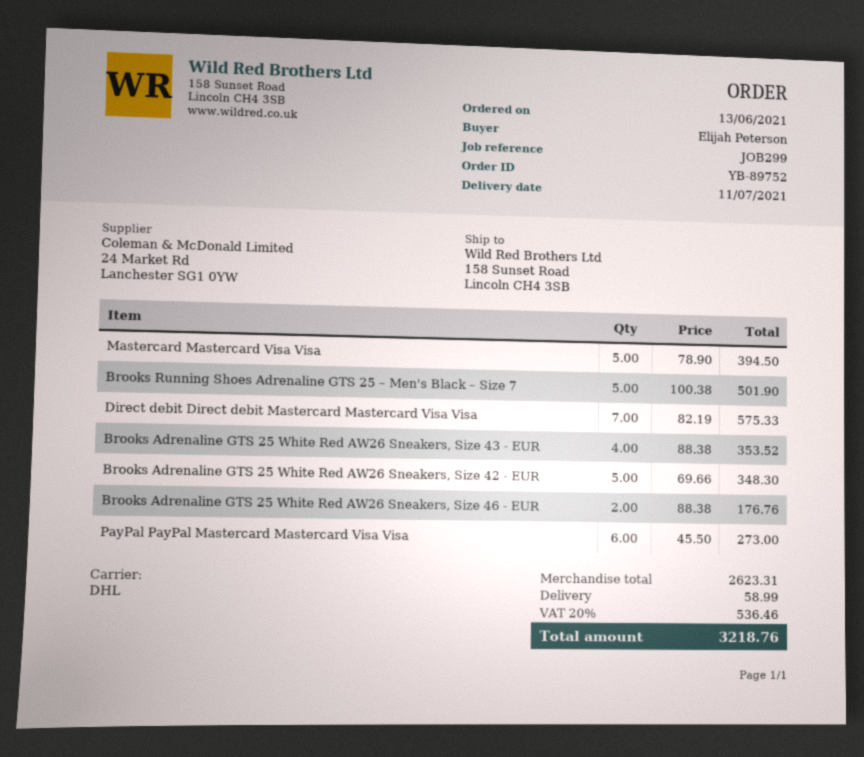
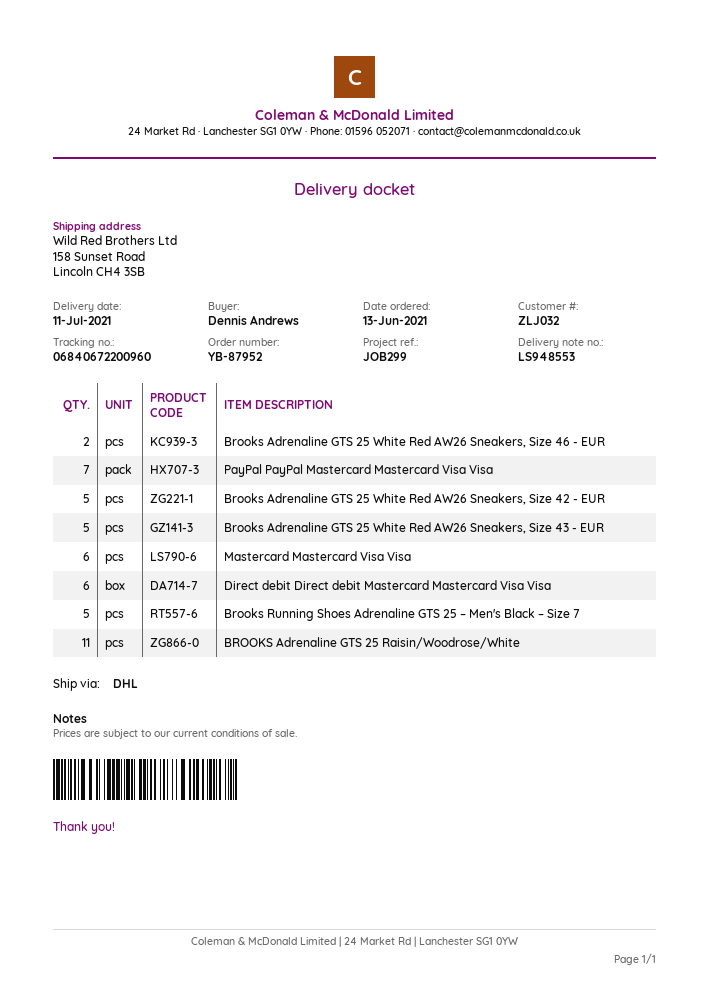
order number: YB-89752 -> YB-87952
ordered by: Elijah Peterson -> Dennis Andrews
Mastercard Mastercard Visa Visa: 5 -> 6
Direct debit Direct debit Mastercard Mastercard Visa Visa: 7 -> 6
Brooks Adrenaline GTS 25 White Red AW26 Sneakers, Size 43 - EUR: 4 -> 5
PayPal PayPal Mastercard Mastercard Visa Visa: 6 -> 7
BROOKS Adrenaline GTS 25 Raisin/Woodrose/White: none -> 11

